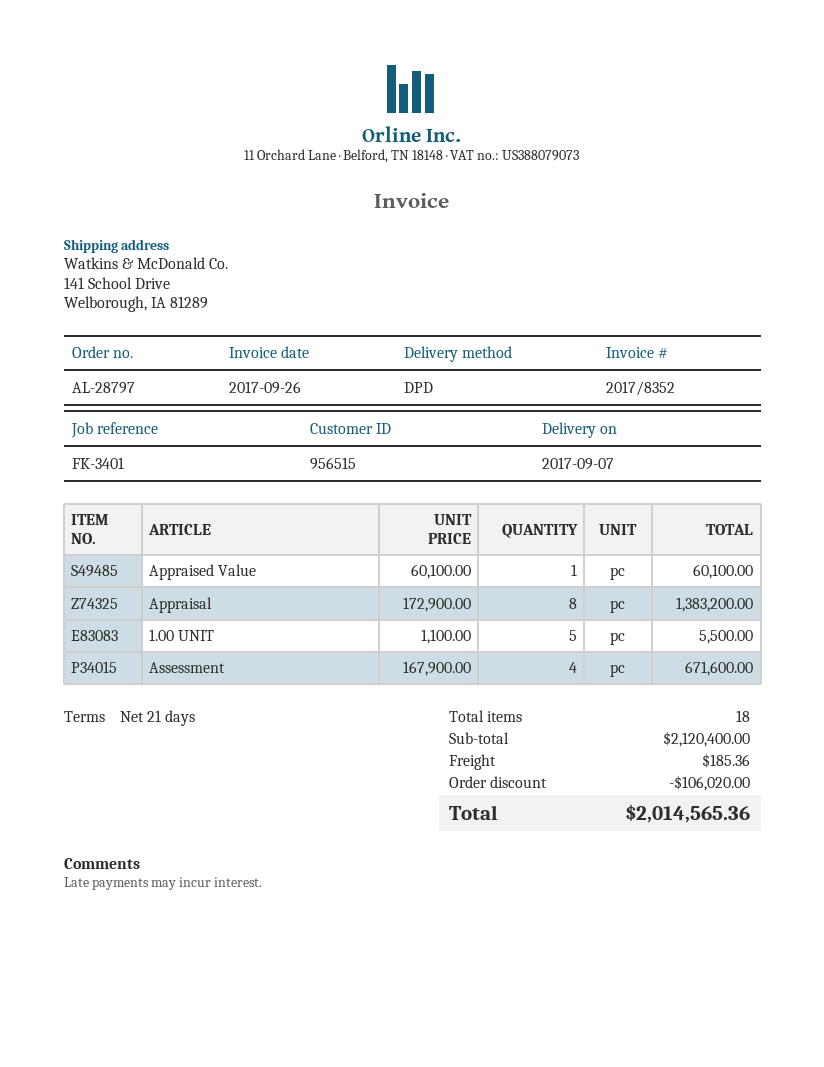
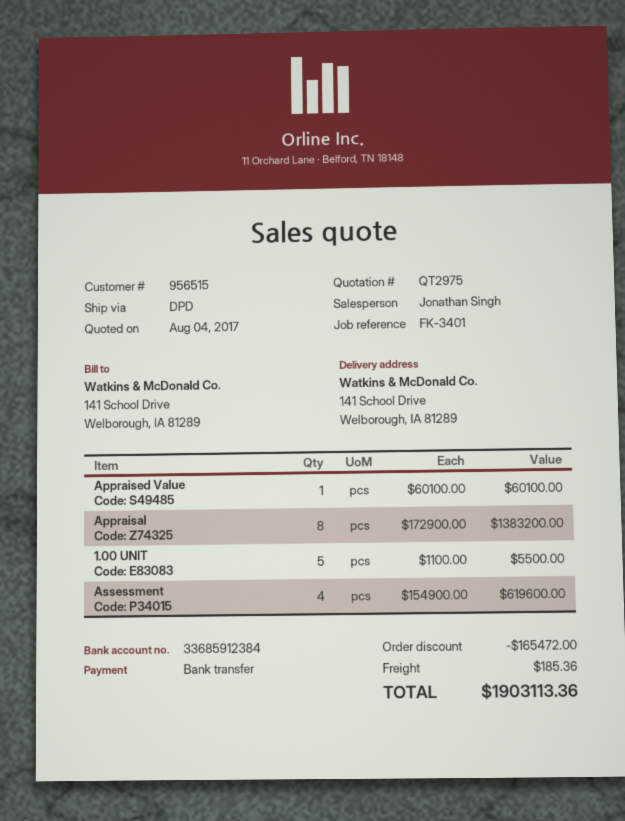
Assessment: 4 x 167900.00 = 671600.00 -> 4 x 154900.00 = 619600.00
discount: 106020.00 -> 165472.00
total: 2014565.36 -> 1903113.36

